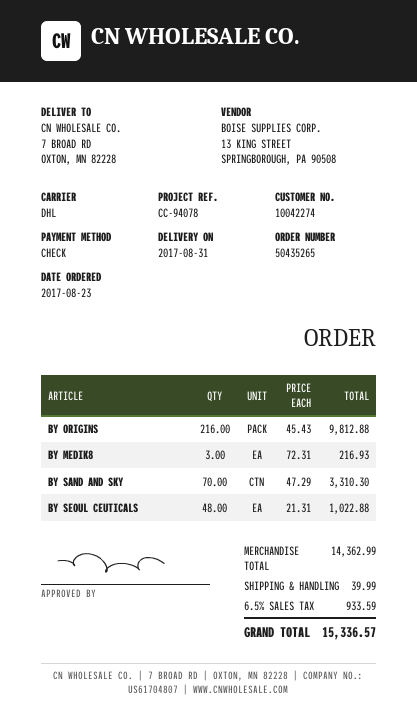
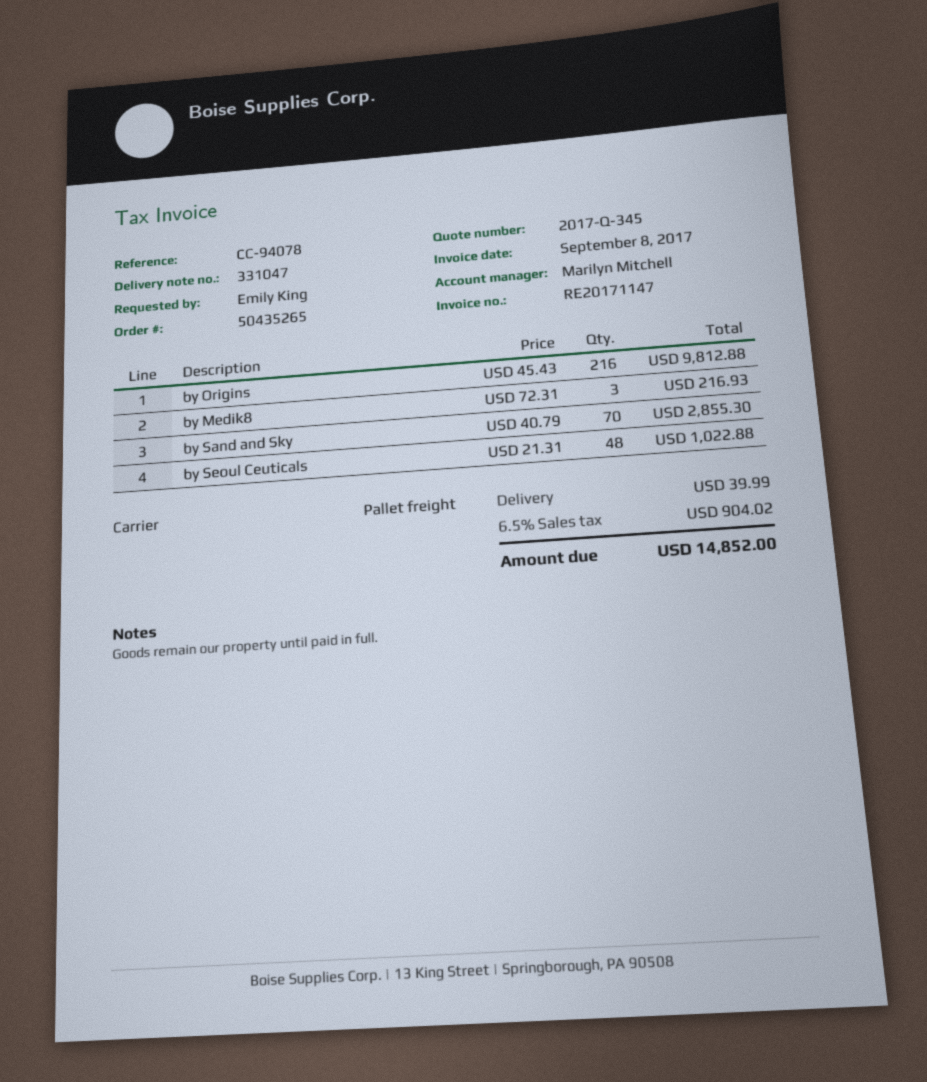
shipping method: DHL -> pallet freight
BY SAND AND SKY: 70 x 47.29 = 3310.30 -> 70 x 40.79 = 2855.30
tax: 6.5% = 933.59 -> 6.5% = 904.02
total: 15336.57 -> 14852.00

